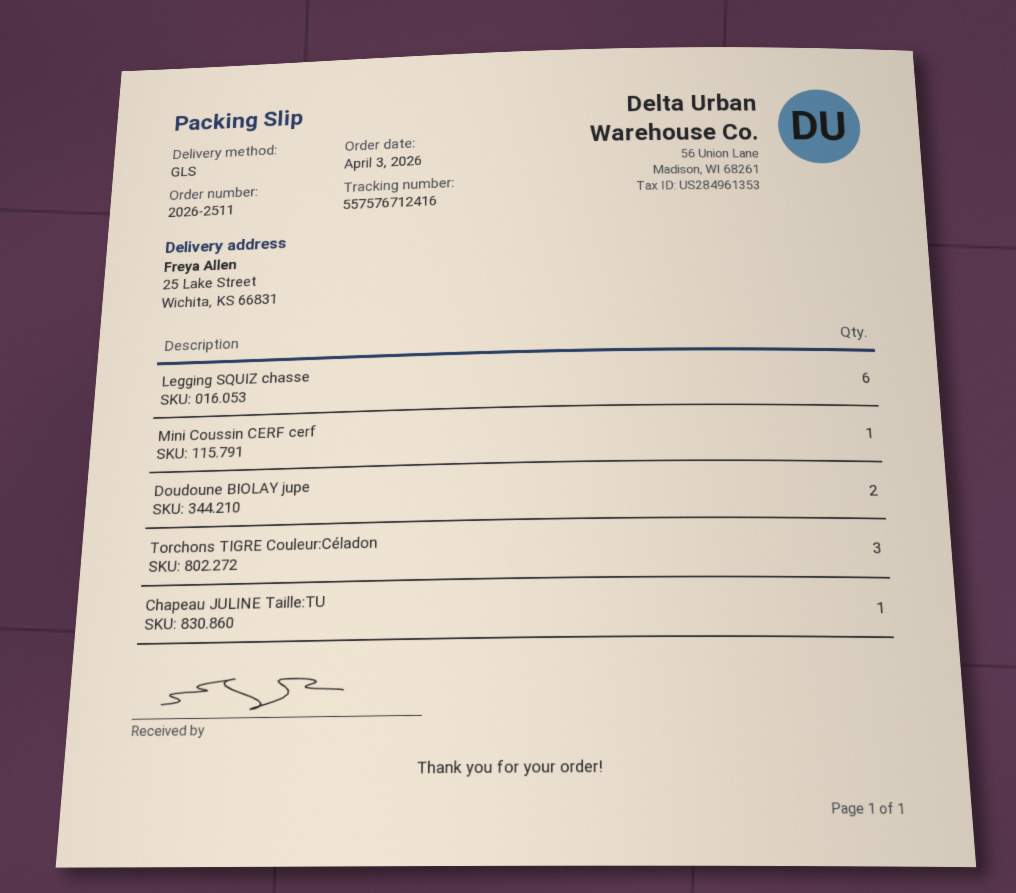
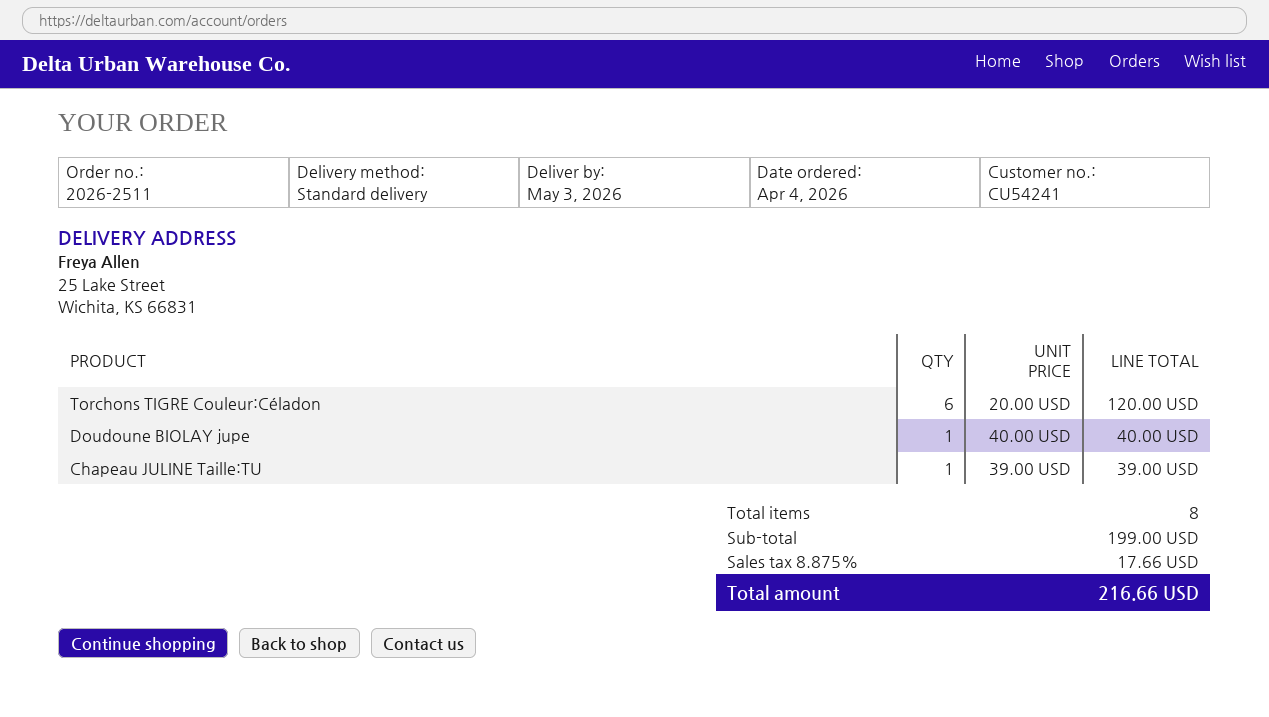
order date: 2026-04-03 -> 2026-04-04
shipping method: GLS -> standard
Legging SQUIZ chasse: 6 -> none
Mini Coussin CERF cerf: 1 -> none
Doudoune BIOLAY jupe: 2 -> 1
Torchons TIGRE Couleur:Céladon: 3 -> 6

